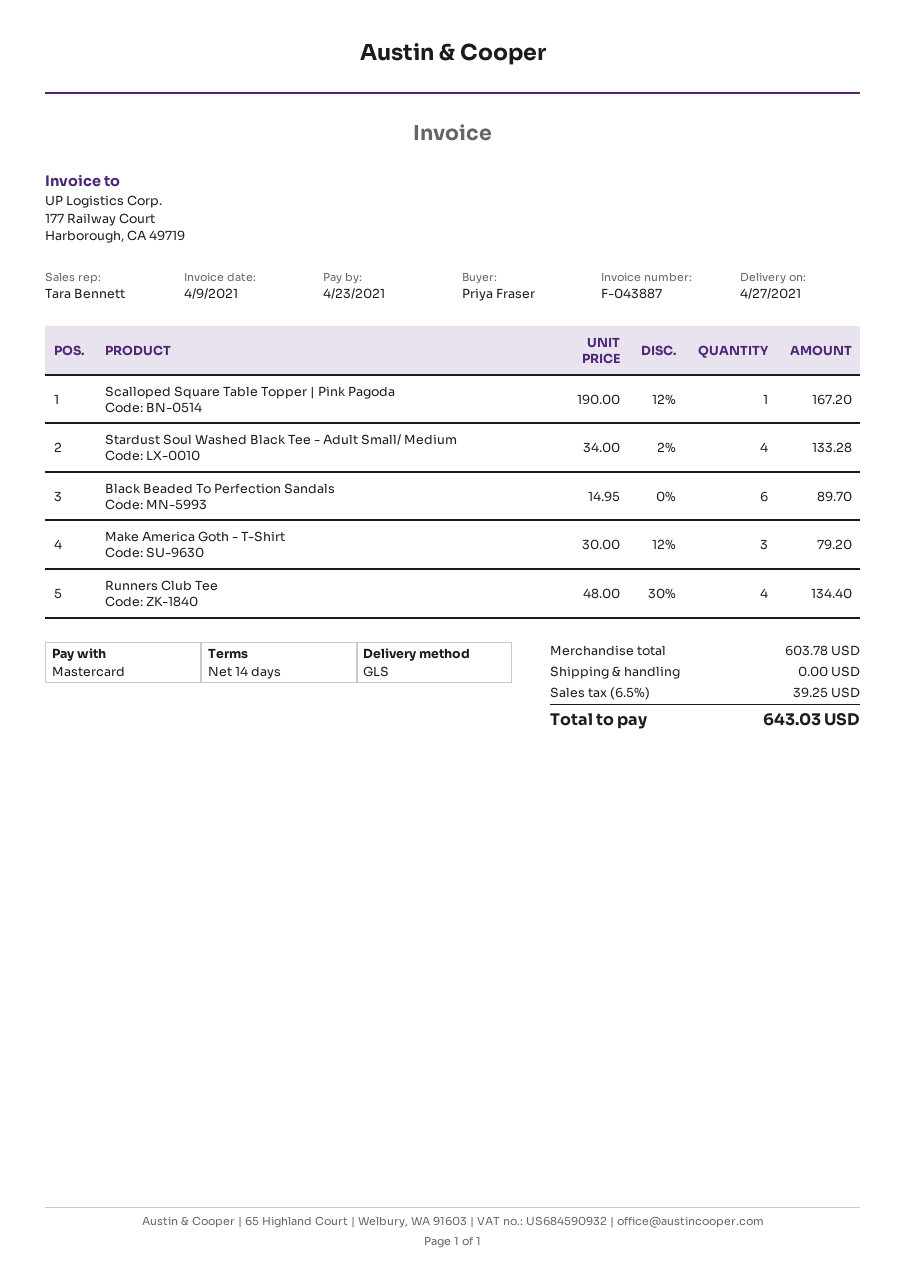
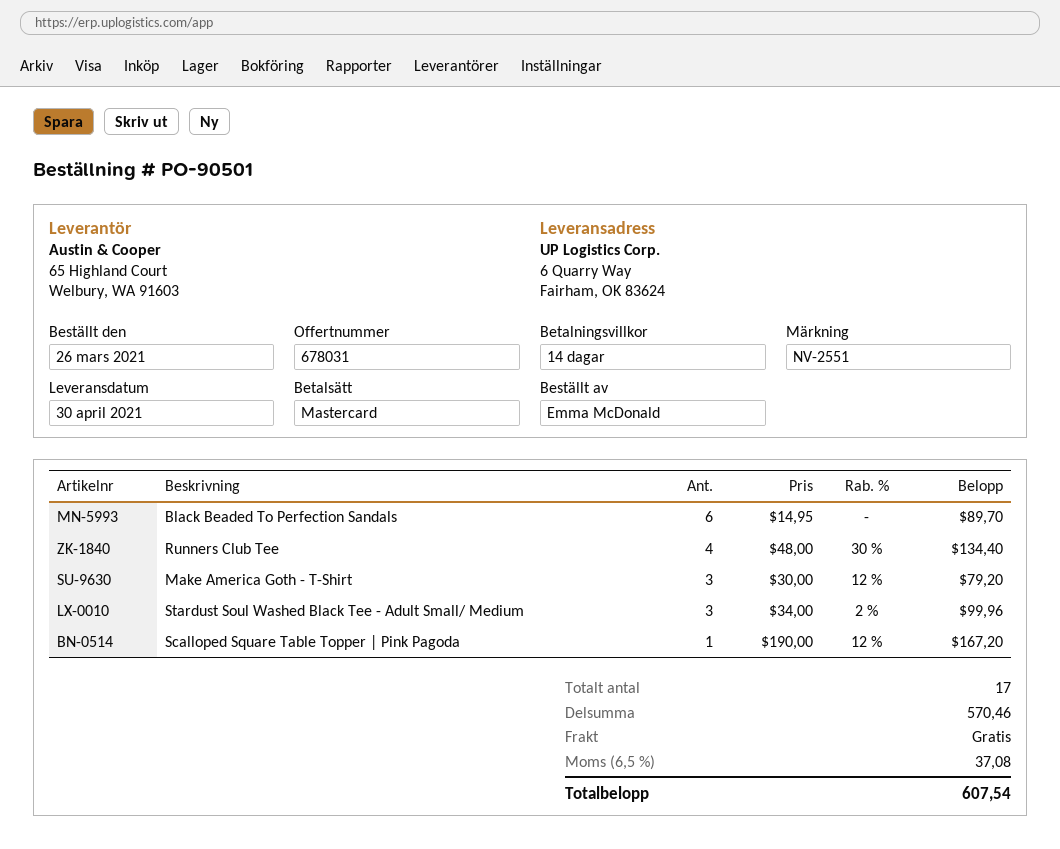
delivery date: 2021-04-27 -> 2021-04-30
ordered by: Priya Fraser -> Emma McDonald
Stardust Soul Washed Black Tee - Adult Small/ Medium: 4 x 34.00 - 2% = 133.28 -> 3 x 34.00 - 2% = 99.96
subtotal: 603.78 -> 570.46
tax: 6.5% = 39.25 -> 6.5% = 37.08
total: 643.03 -> 607.54

